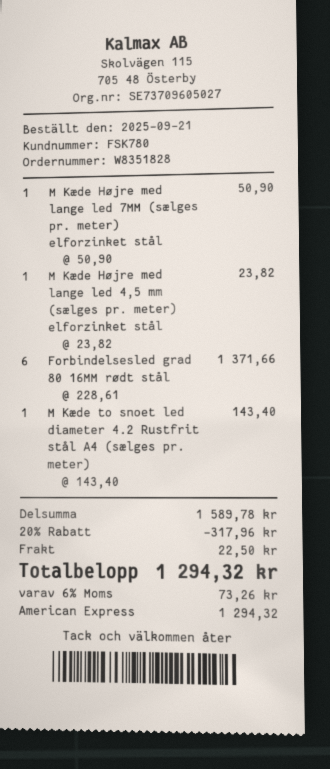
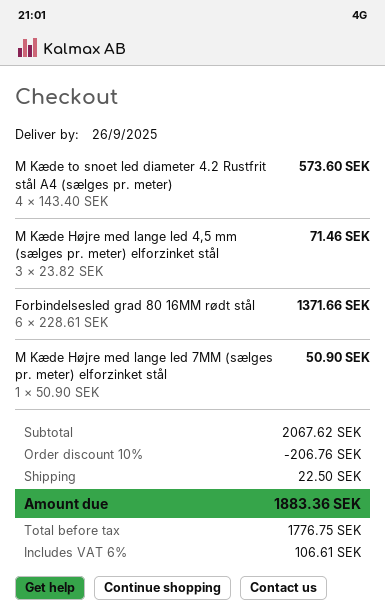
M Kæde Højre med lange led 4,5 mm (sælges pr. meter) elforzinket stål: 1 x 23.82 = 23.82 -> 3 x 23.82 = 71.46
M Kæde to snoet led diameter 4.2 Rustfrit stål A4 (sælges pr. meter): 1 x 143.40 = 143.40 -> 4 x 143.40 = 573.60
subtotal: 1589.78 -> 2067.62
discount: 20% = 317.96 -> 10% = 206.76
tax: 6% = 73.26 -> 6% = 106.61
total: 1294.32 -> 1883.36

